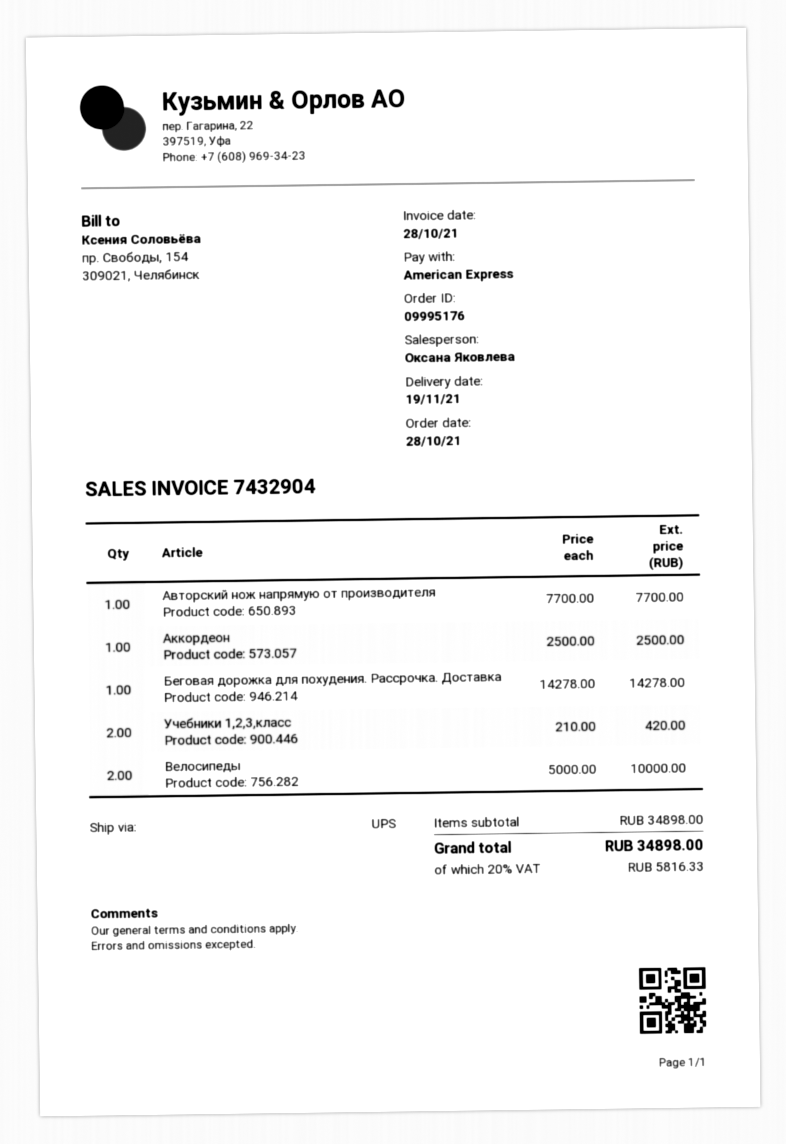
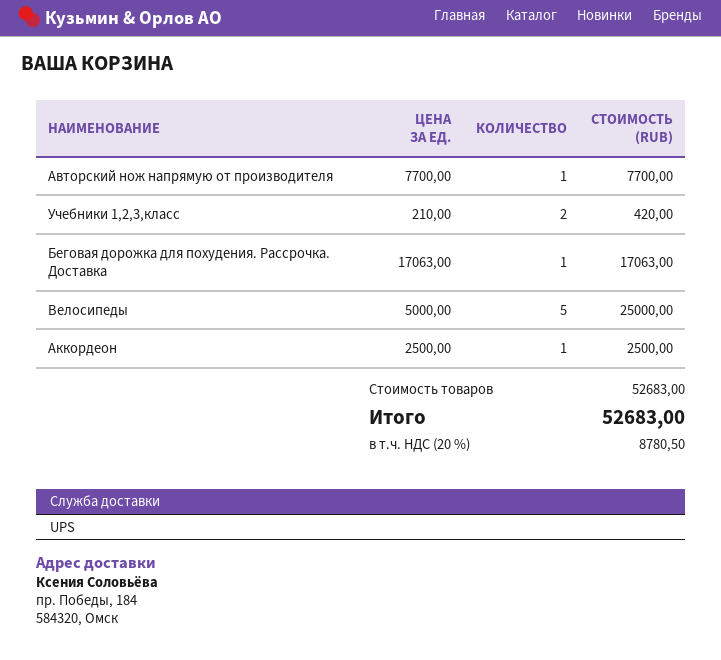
Беговая дорожка для похудения. Рассрочка. Доставка: 1 x 14278.00 = 14278.00 -> 1 x 17063.00 = 17063.00
Велосипеды: 2 x 5000.00 = 10000.00 -> 5 x 5000.00 = 25000.00
subtotal: 34898.00 -> 52683.00
tax: 20% = 5816.33 -> 20% = 8780.50
total: 34898.00 -> 52683.00

